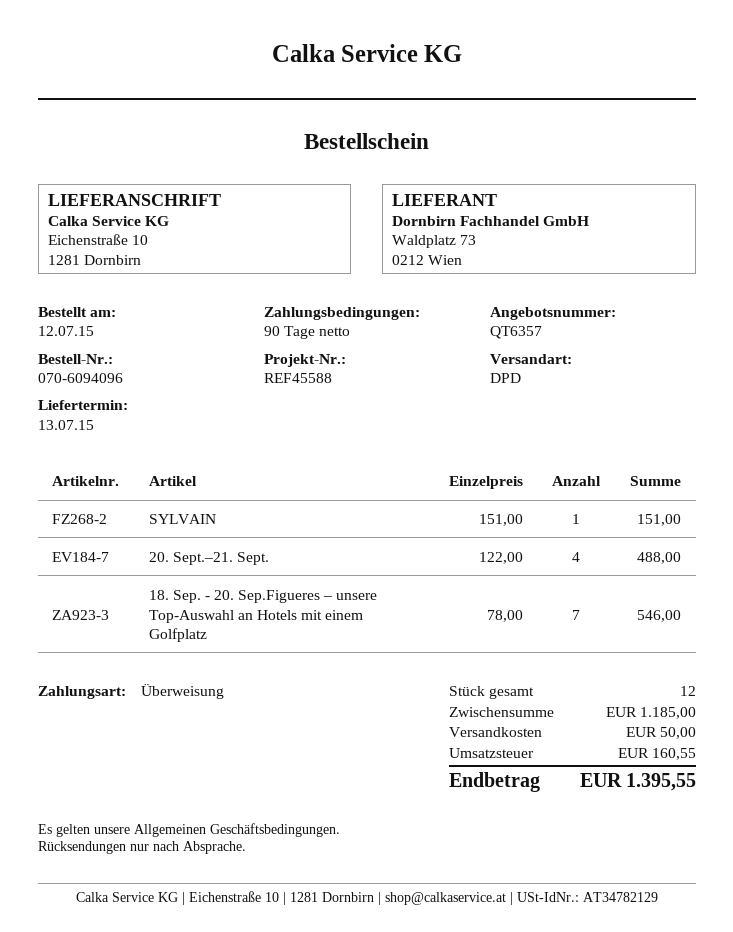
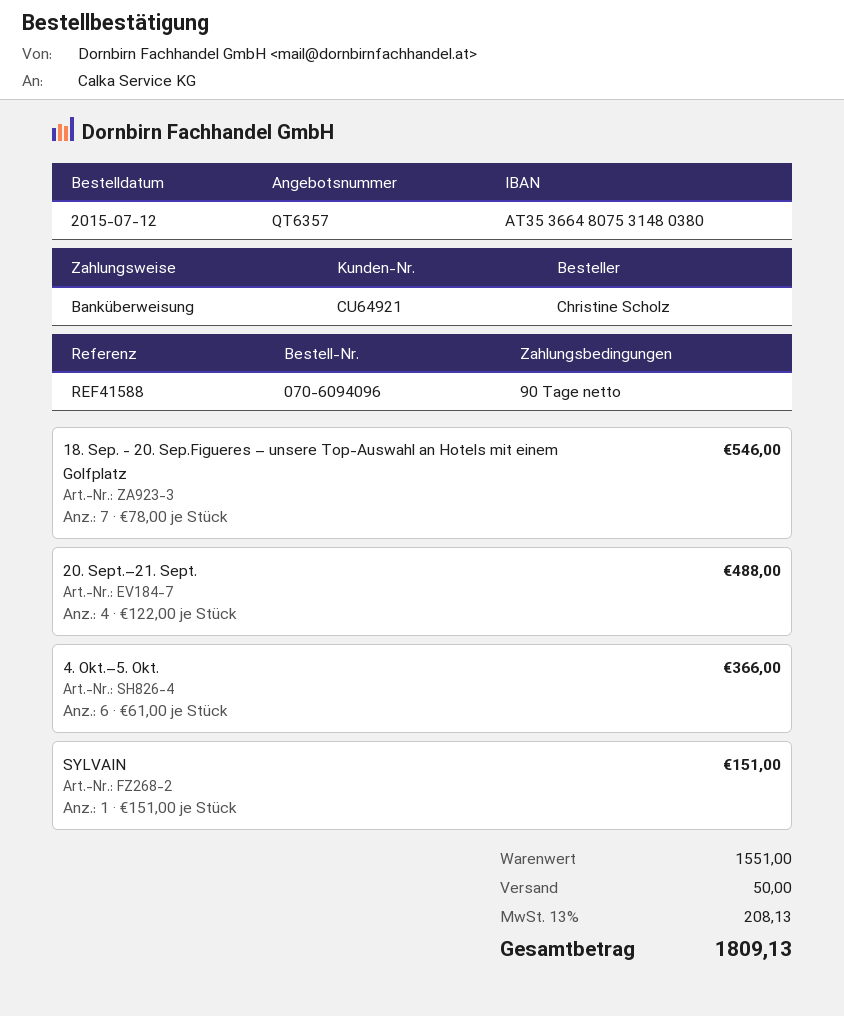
reference: REF45588 -> REF41588
4. Okt.–5. Okt.: none -> 6 x 61.00 = 366.00
subtotal: 1185.00 -> 1551.00
tax: 160.55 -> 208.13
total: 1395.55 -> 1809.13

